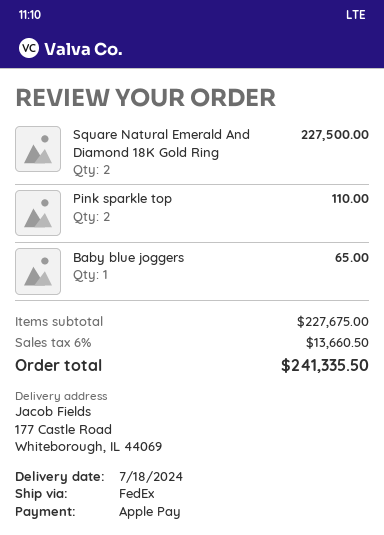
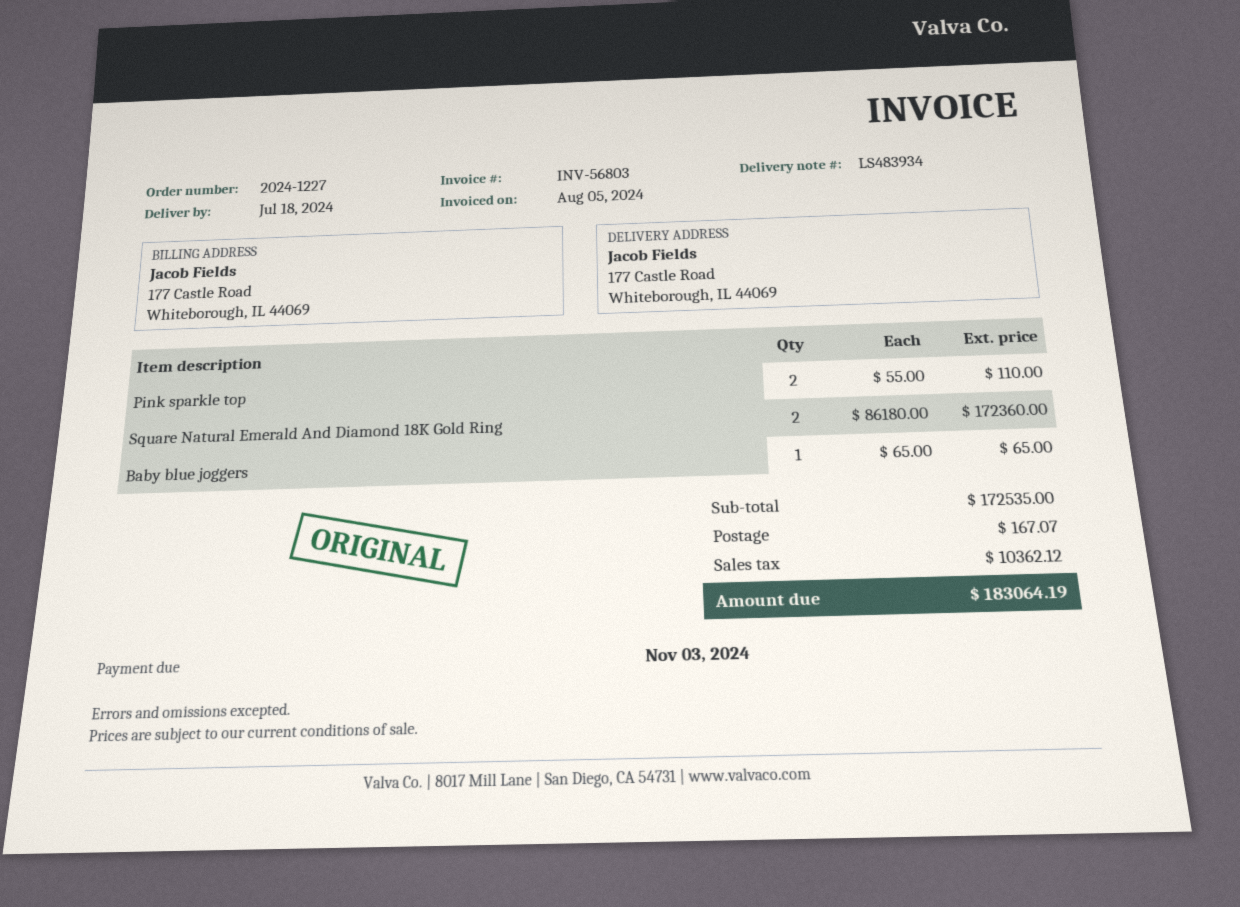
Square Natural Emerald And Diamond 18K Gold Ring: 2 for 227500.00 -> 2 for 172360.00
subtotal: 227675.00 -> 172535.00
shipping: none -> 167.07
tax: 13660.50 -> 10362.12
total: 241335.50 -> 183064.19

